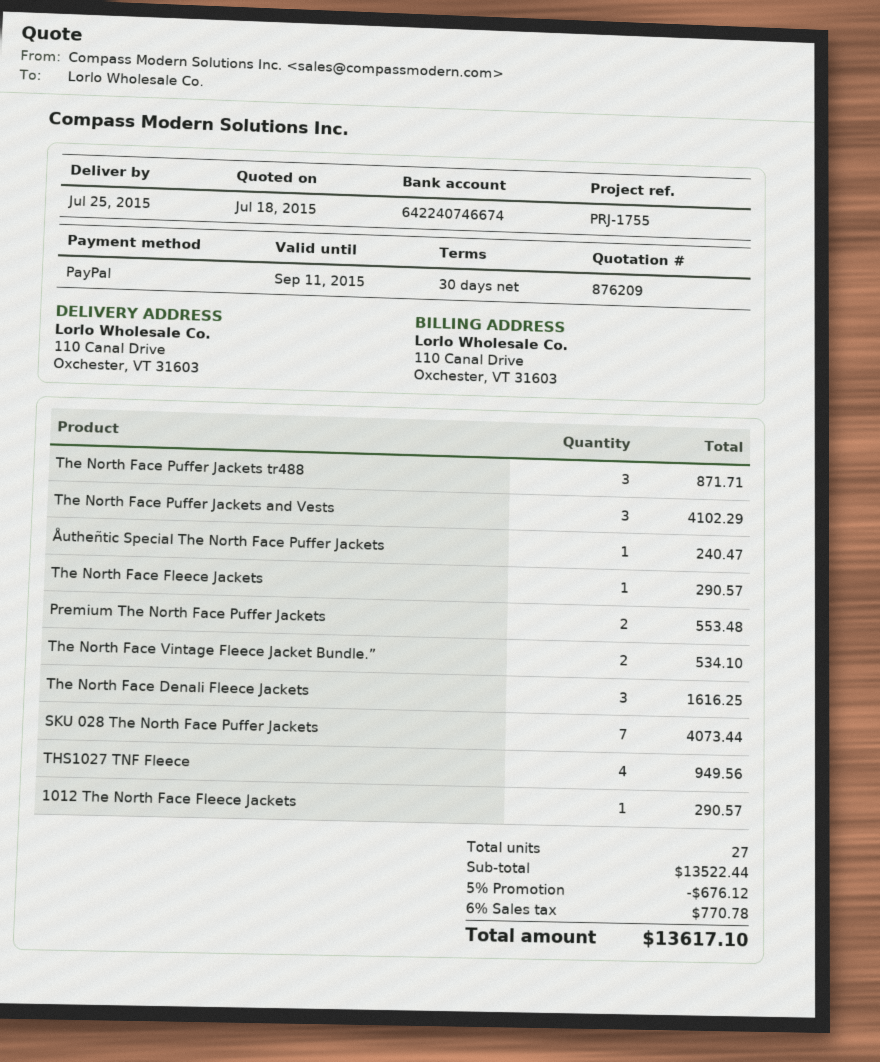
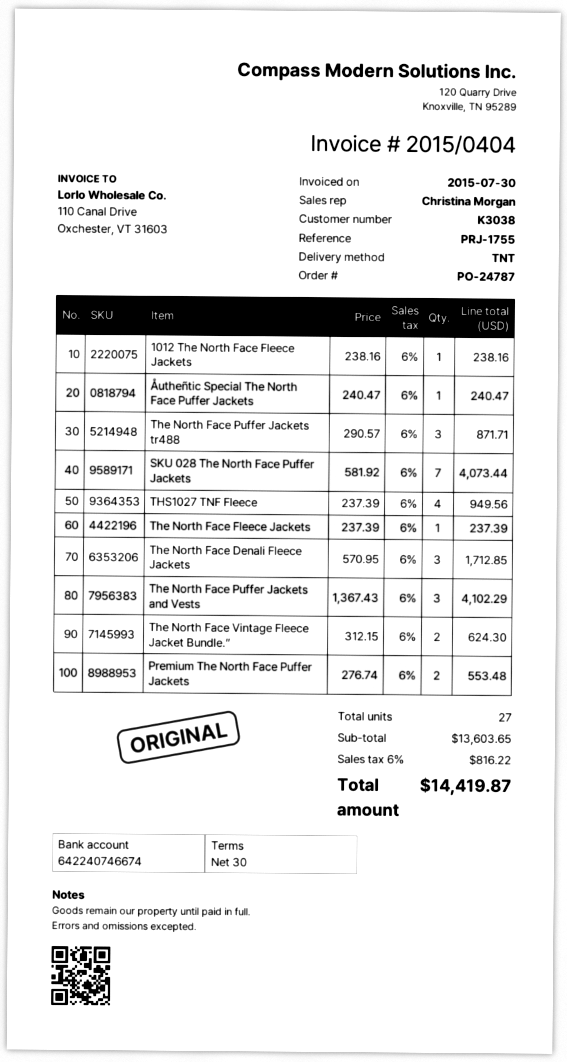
The North Face Fleece Jackets: 1 for 290.57 -> 1 for 237.39
The North Face Vintage Fleece Jacket Bundle.”: 2 for 534.10 -> 2 for 624.30
The North Face Denali Fleece Jackets: 3 for 1616.25 -> 3 for 1712.85
1012 The North Face Fleece Jackets: 1 for 290.57 -> 1 for 238.16
subtotal: 13522.44 -> 13603.65
discount: 5% = 676.12 -> none
tax: 6% = 770.78 -> 6% = 816.22
total: 13617.10 -> 14419.87

